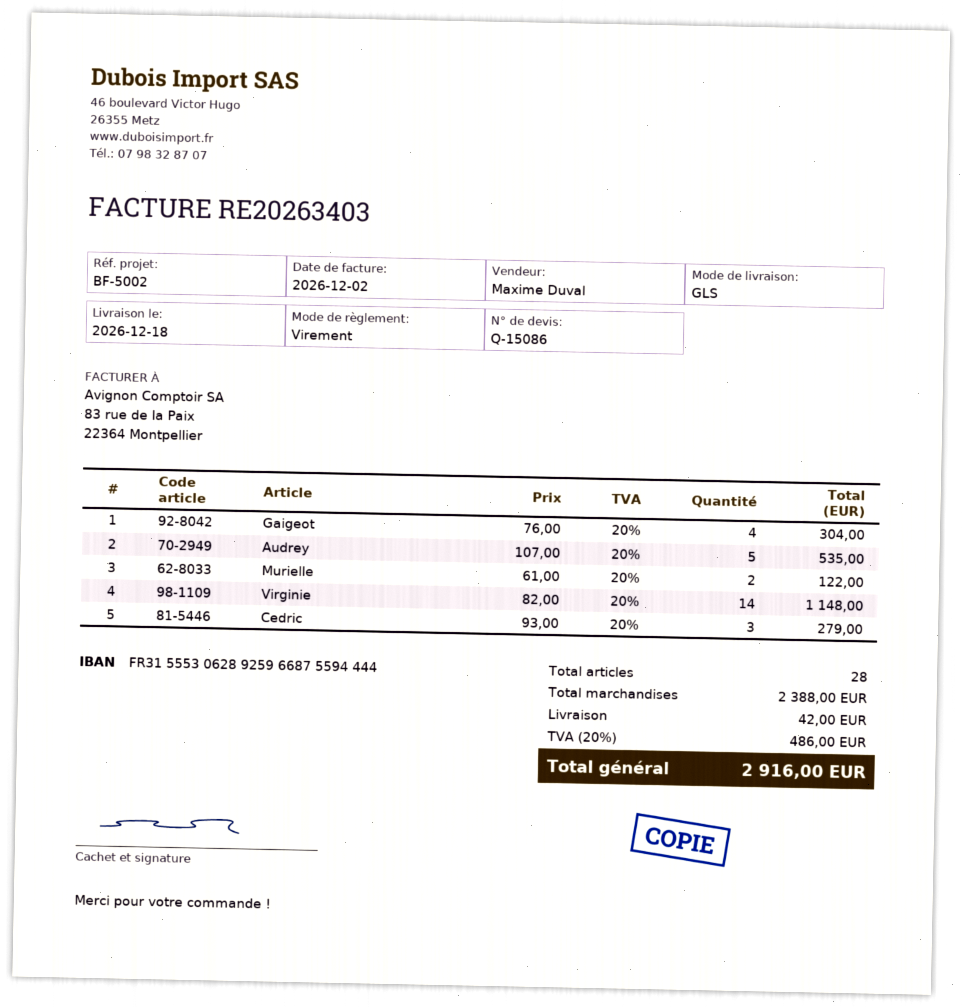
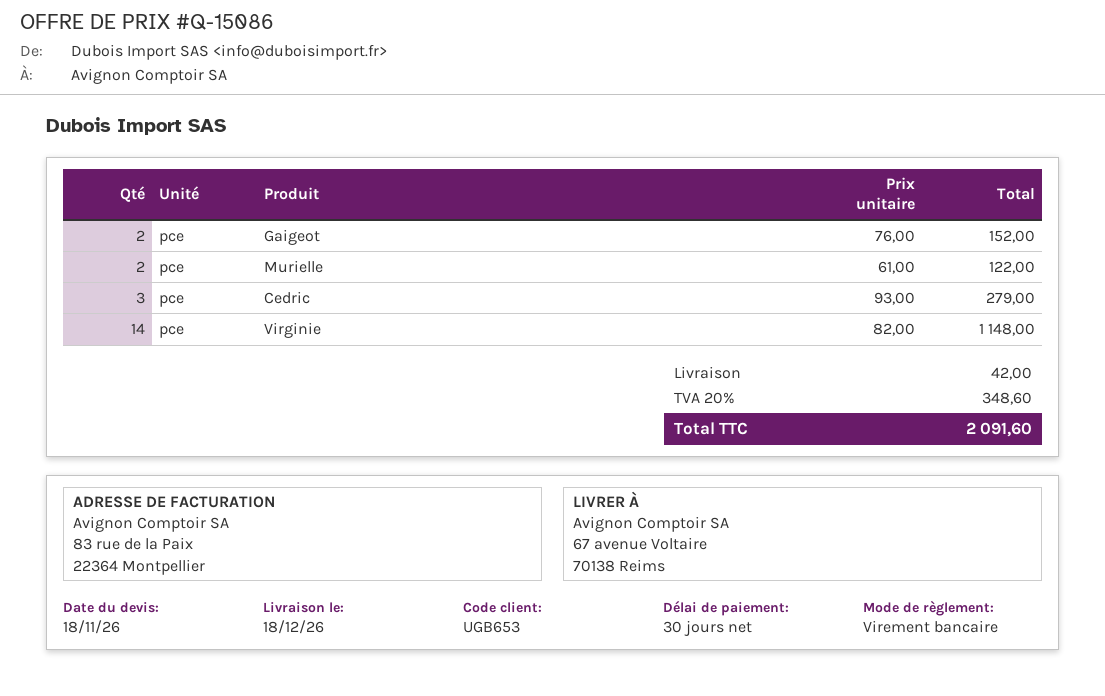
Gaigeot: 4 x 76.00 = 304.00 -> 2 x 76.00 = 152.00
Audrey: 5 x 107.00 = 535.00 -> none
tax: 20% = 486.00 -> 20% = 348.60
total: 2916.00 -> 2091.60

